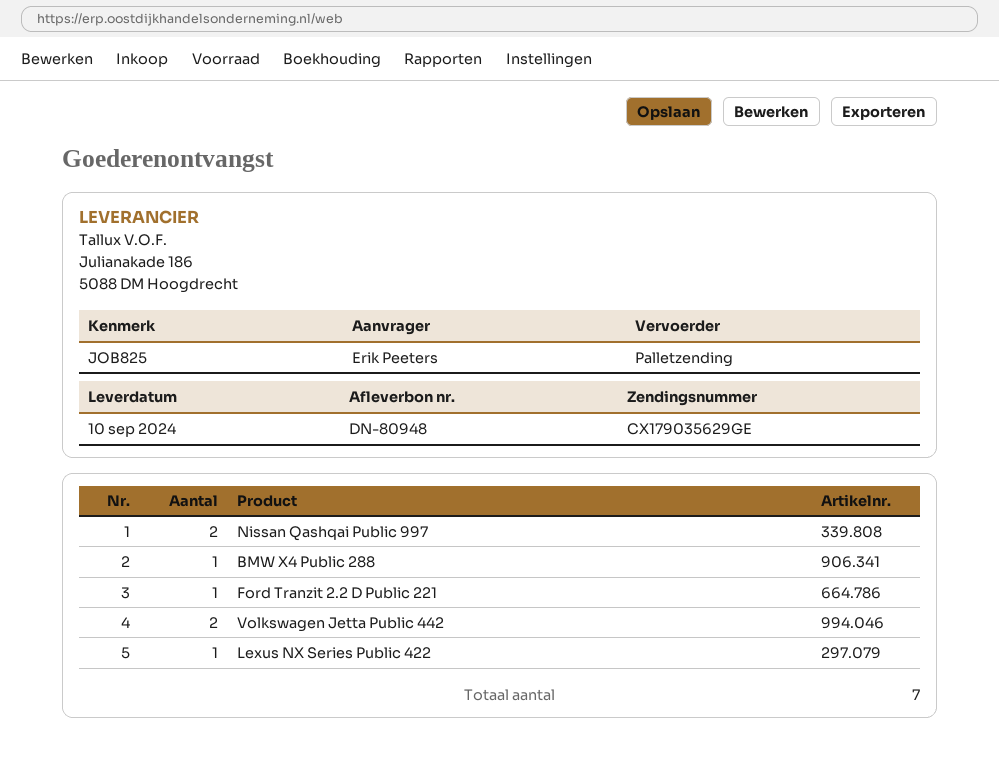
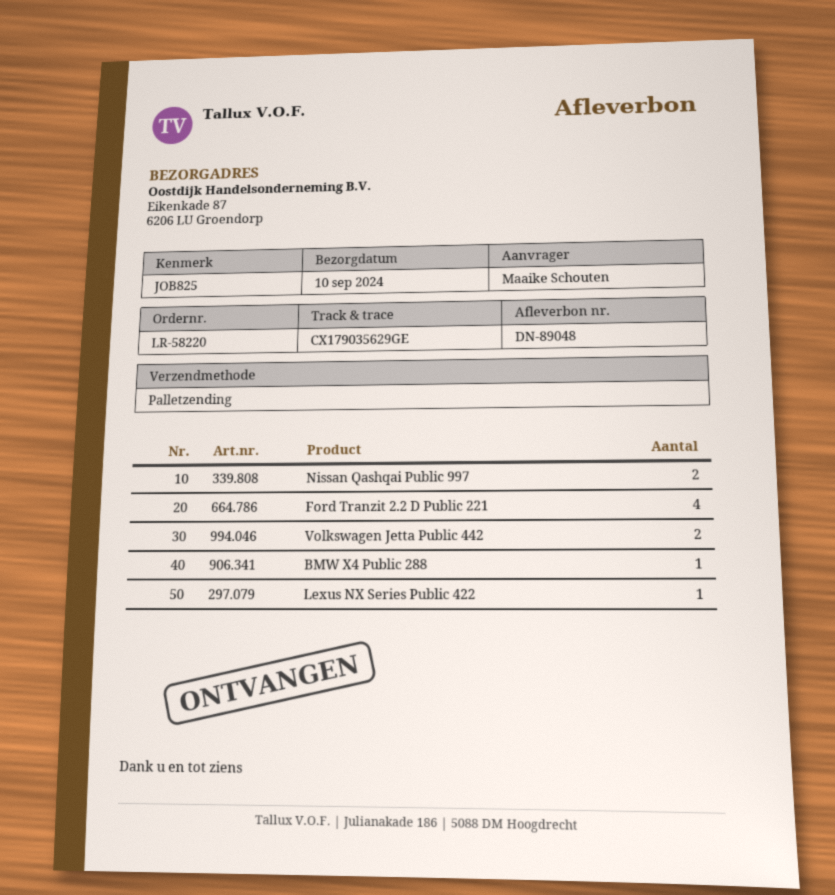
delivery note number: DN-80948 -> DN-89048
ordered by: Erik Peeters -> Maaike Schouten
Ford Tranzit 2.2 D Public 221: 1 -> 4

